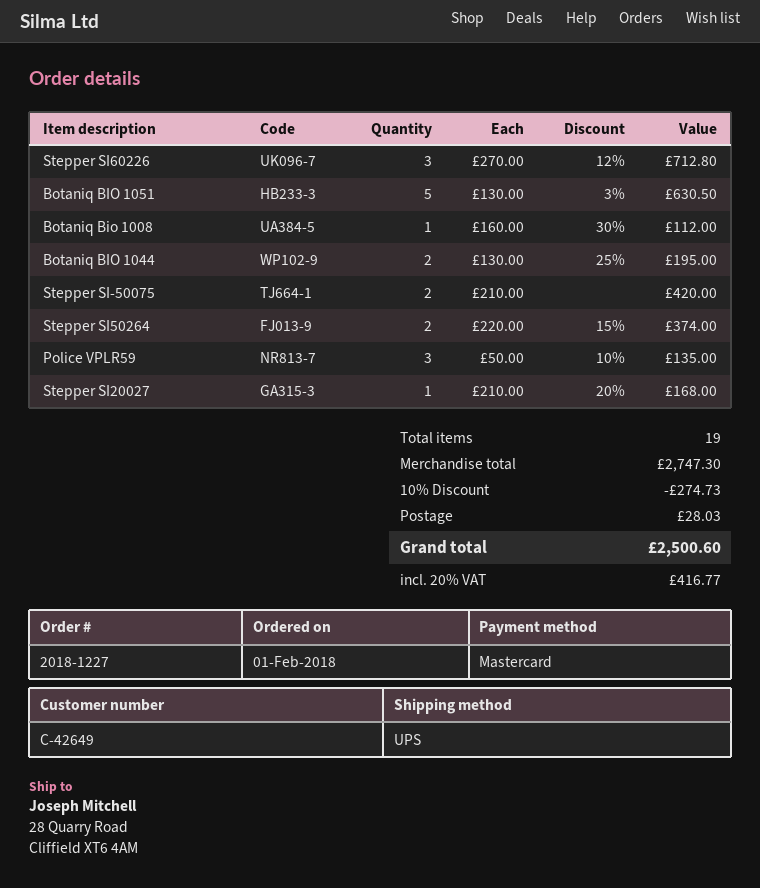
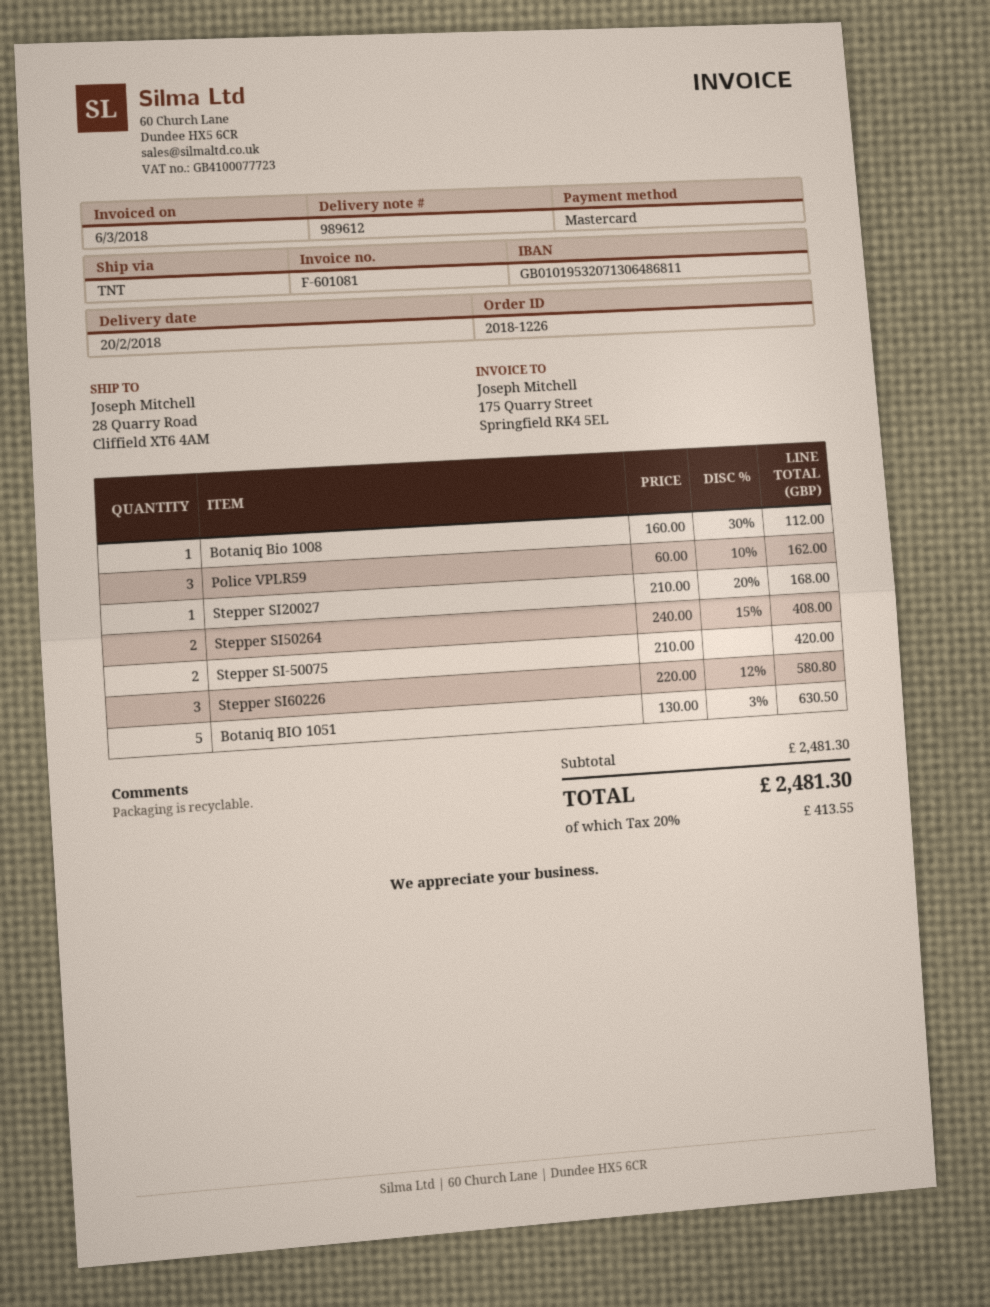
order number: 2018-1227 -> 2018-1226
shipping method: UPS -> TNT
Stepper SI60226: 3 x 270.00 - 12% = 712.80 -> 3 x 220.00 - 12% = 580.80
Botaniq BIO 1044: 2 x 130.00 - 25% = 195.00 -> none
Stepper SI50264: 2 x 220.00 - 15% = 374.00 -> 2 x 240.00 - 15% = 408.00
Police VPLR59: 3 x 50.00 - 10% = 135.00 -> 3 x 60.00 - 10% = 162.00
subtotal: 2747.30 -> 2481.30
discount: 10% = 274.73 -> none
shipping: 28.03 -> none
tax: 20% = 416.77 -> 20% = 413.55
total: 2500.60 -> 2481.30

